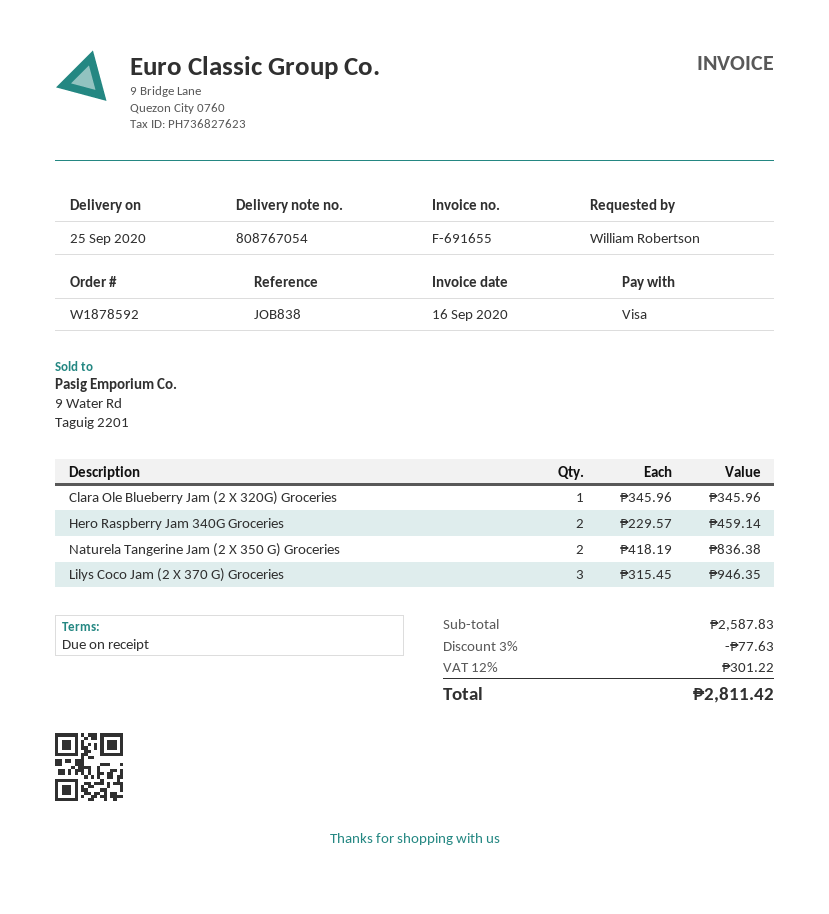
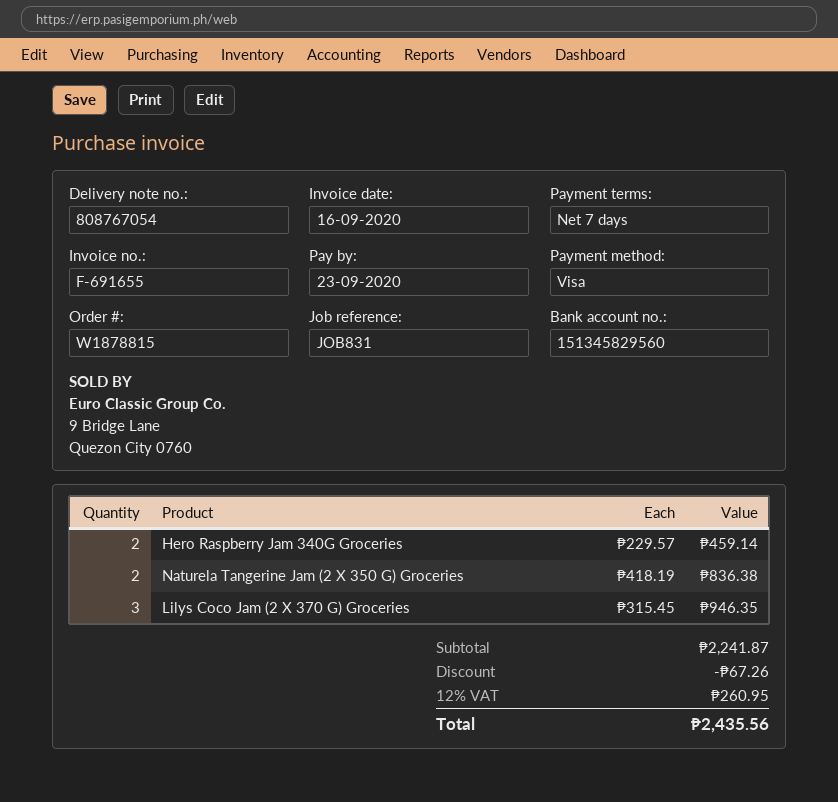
order number: W1878592 -> W1878815
payment terms: on receipt -> 7 days
reference: JOB838 -> JOB831
Clara Ole Blueberry Jam (2 X 320G) Groceries: 1 x 345.96 = 345.96 -> none
subtotal: 2587.83 -> 2241.87
discount: 77.63 -> 67.26
tax: 12% = 301.22 -> 12% = 260.95
total: 2811.42 -> 2435.56

